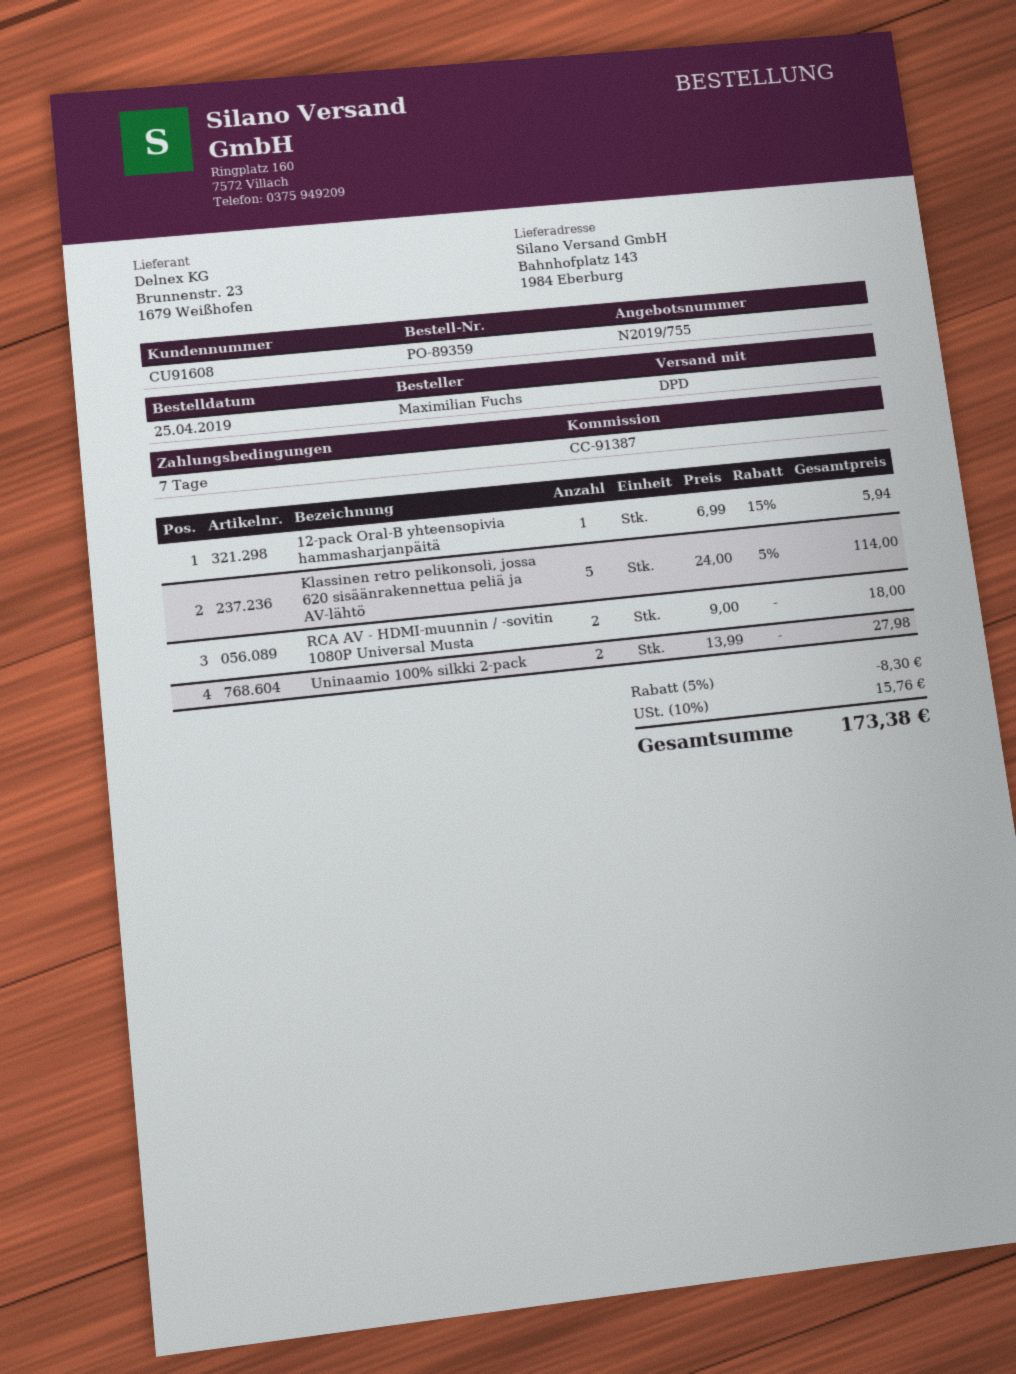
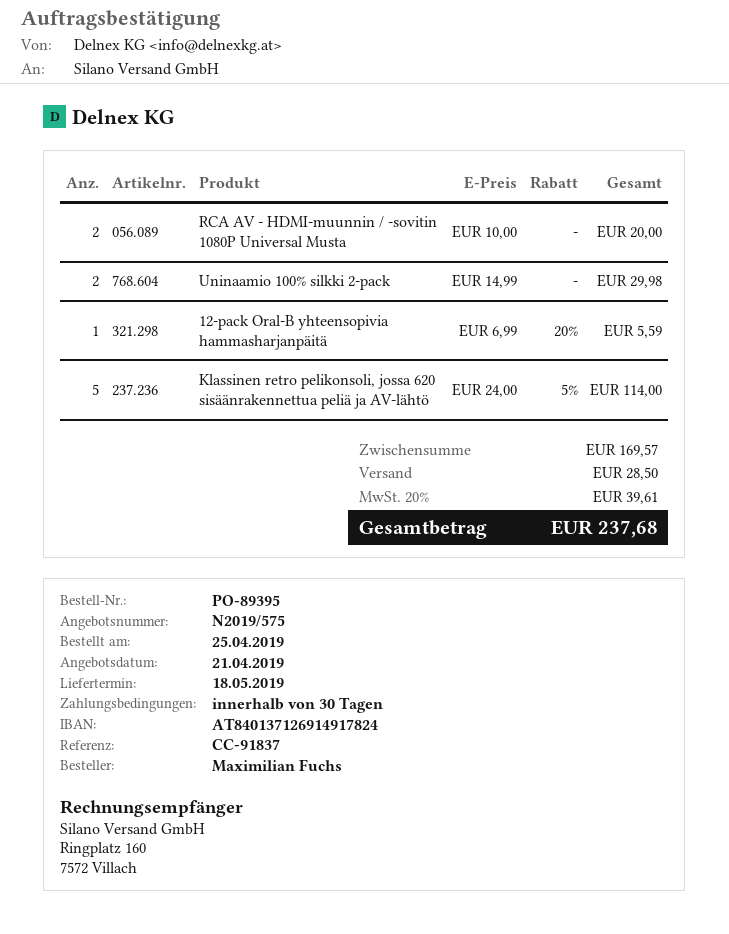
quote number: N2019/755 -> N2019/575
order number: PO-89359 -> PO-89395
payment terms: 7 days -> 30 days
reference: CC-91387 -> CC-91837
12-pack Oral-B yhteensopivia hammasharjanpäitä: 1 x 6.99 - 15% = 5.94 -> 1 x 6.99 - 20% = 5.59
RCA AV - HDMI-muunnin / -sovitin 1080P Universal Musta: 2 x 9.00 = 18.00 -> 2 x 10.00 = 20.00
Uninaamio 100% silkki 2-pack: 2 x 13.99 = 27.98 -> 2 x 14.99 = 29.98
discount: 5% = 8.30 -> none
shipping: none -> 28.50
tax: 10% = 15.76 -> 20% = 39.61
total: 173.38 -> 237.68

